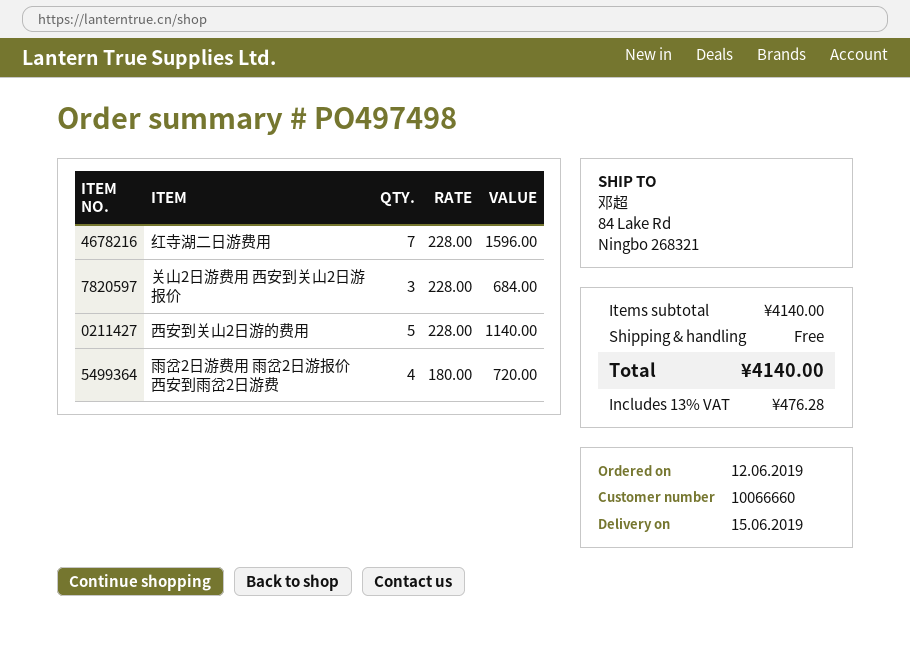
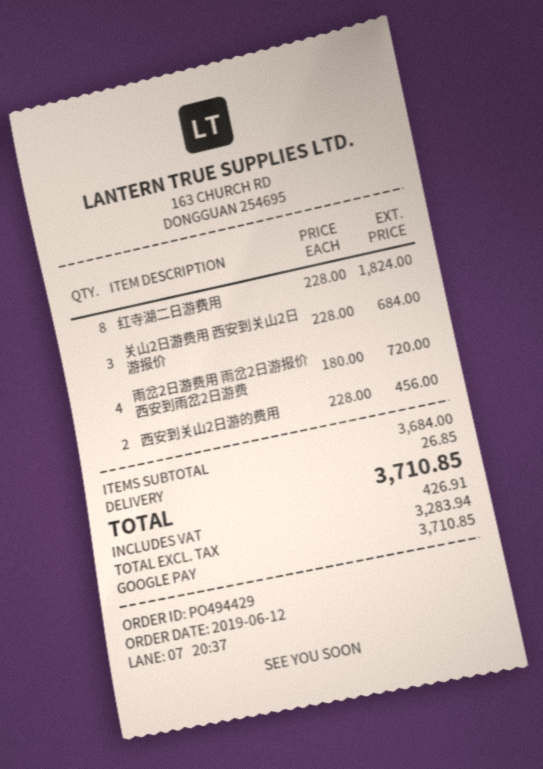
order number: PO497498 -> PO494429
红寺湖二日游费用: 7 x 228.00 = 1596.00 -> 8 x 228.00 = 1824.00
西安到关山2日游的费用: 5 x 228.00 = 1140.00 -> 2 x 228.00 = 456.00
subtotal: 4140.00 -> 3684.00
shipping: 0.00 -> 26.85
tax: 476.28 -> 426.91
total: 4140.00 -> 3710.85

